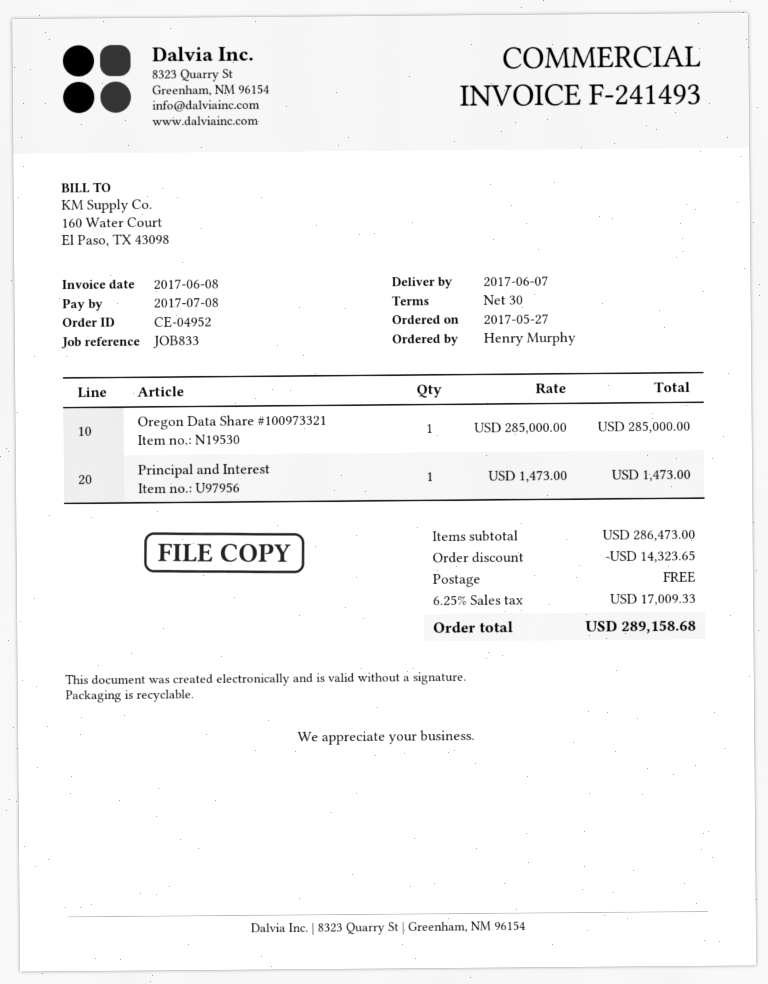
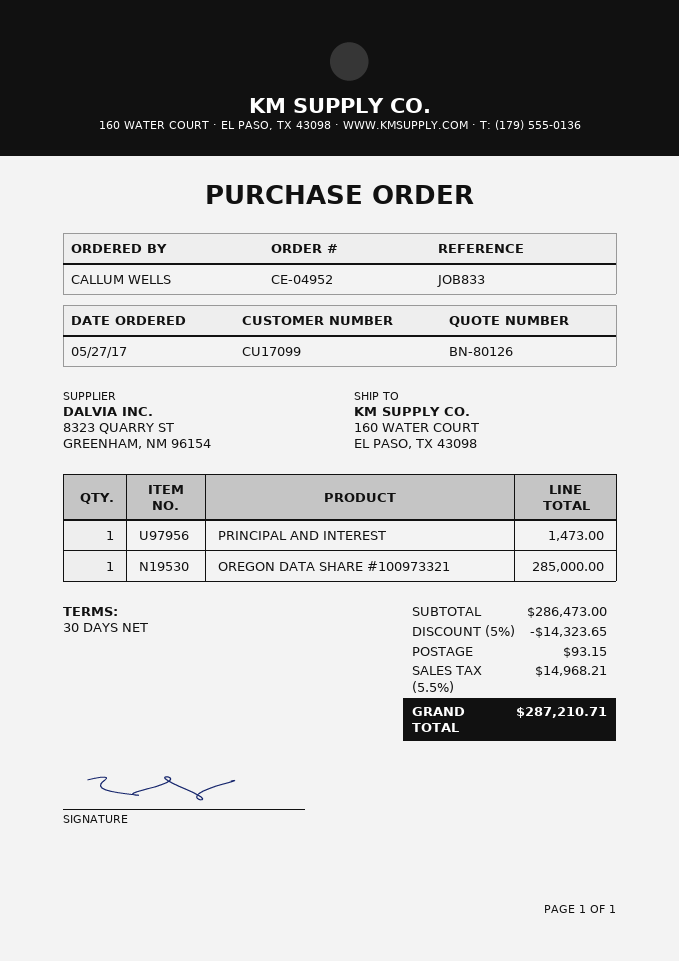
ordered by: Henry Murphy -> CALLUM WELLS
shipping: 0.00 -> 93.15
tax: 6.25% = 17009.33 -> 5.5% = 14968.21
total: 289158.68 -> 287210.71

